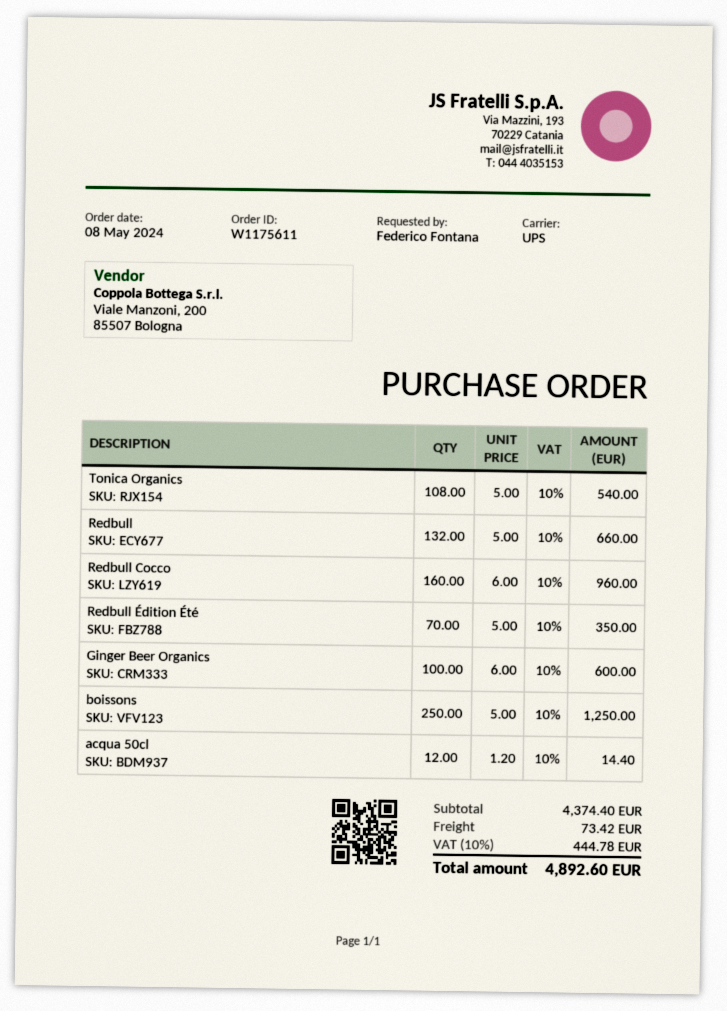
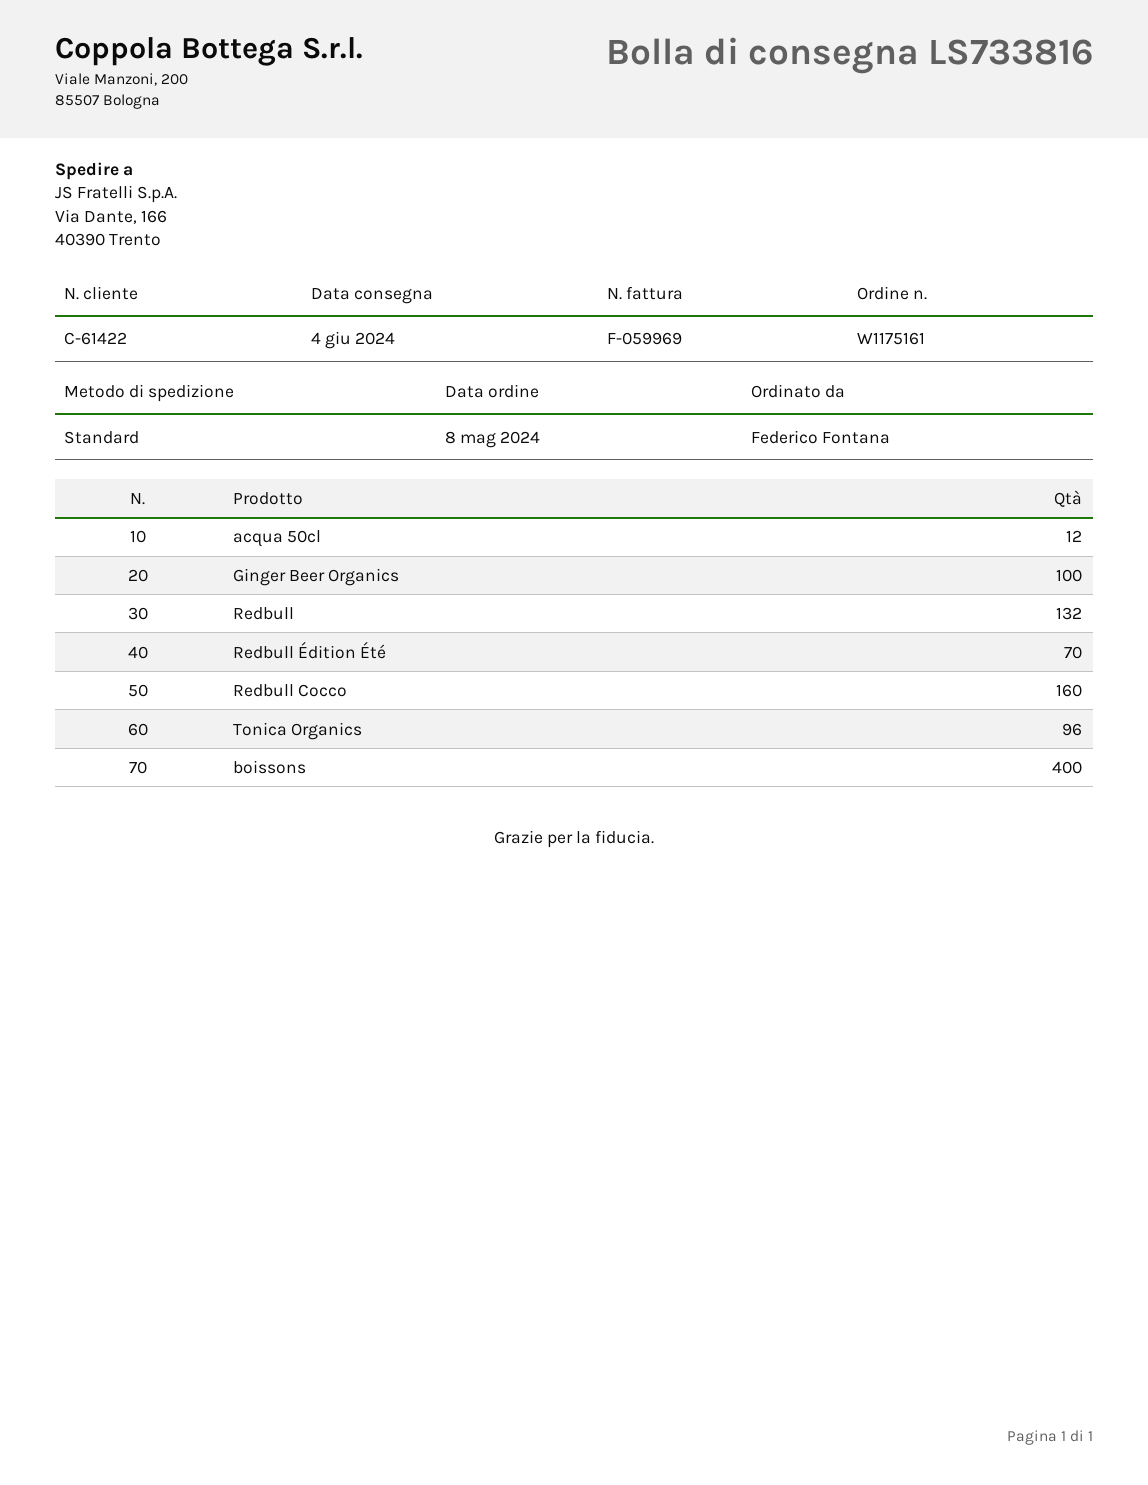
order number: W1175611 -> W1175161
shipping method: UPS -> standard
Tonica Organics: 108 -> 96
boissons: 250 -> 400

